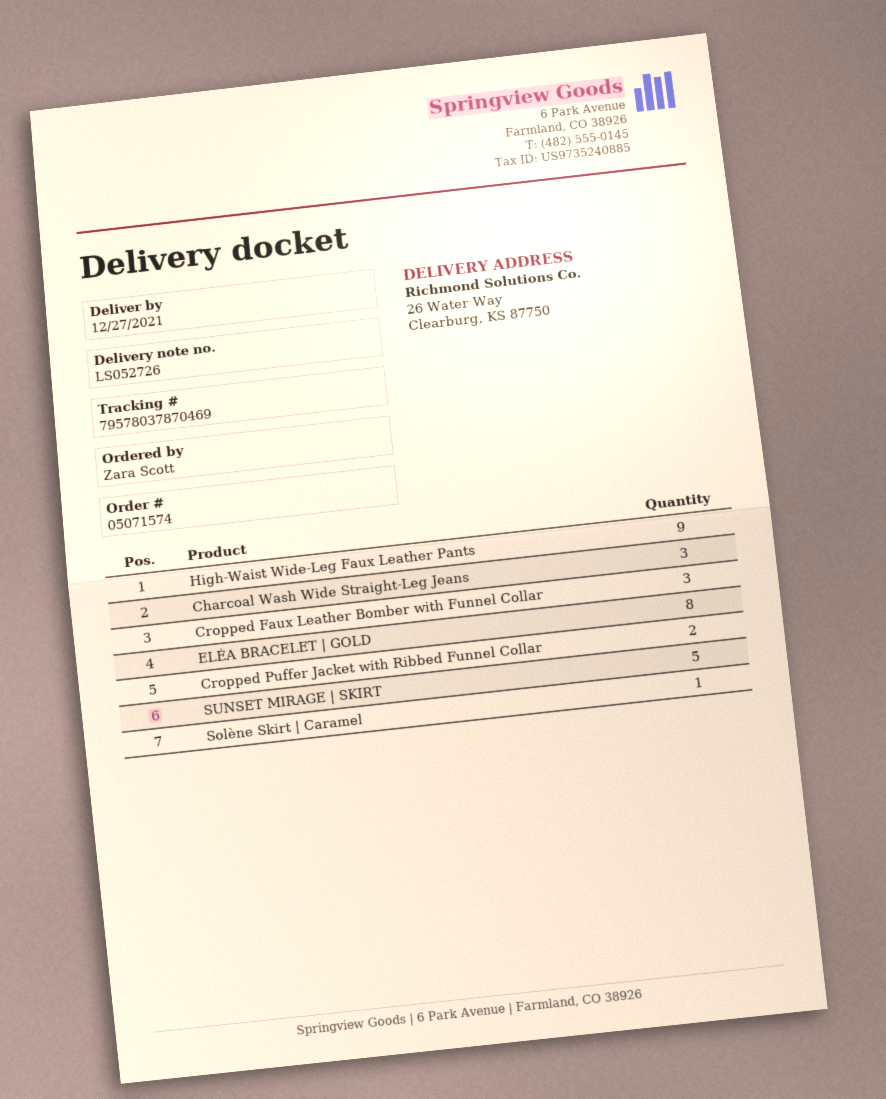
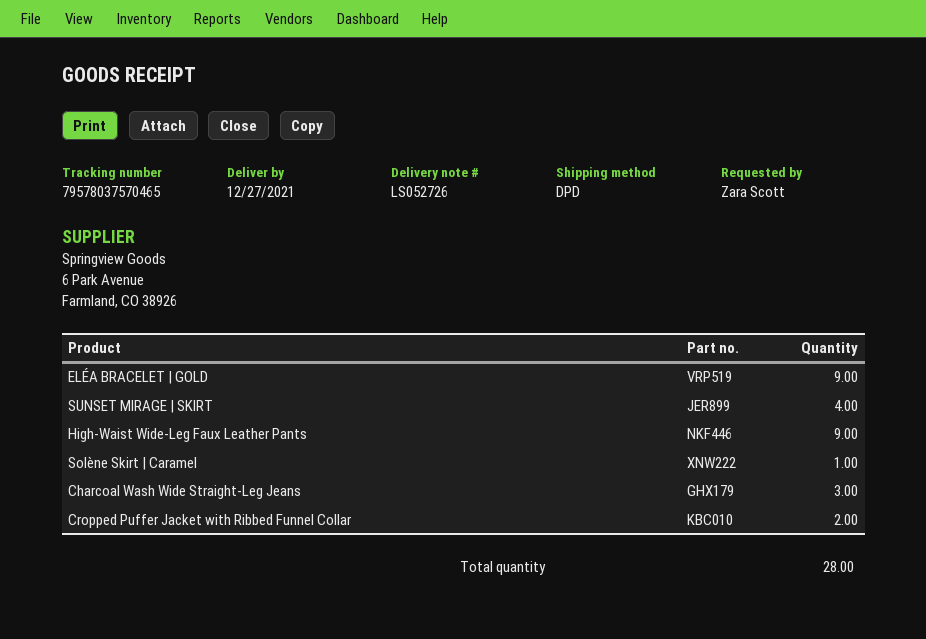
tracking number: 79578037870469 -> 79578037570465
Cropped Faux Leather Bomber with Funnel Collar: 3 -> none
ELÉA BRACELET | GOLD: 8 -> 9
SUNSET MIRAGE | SKIRT: 5 -> 4

